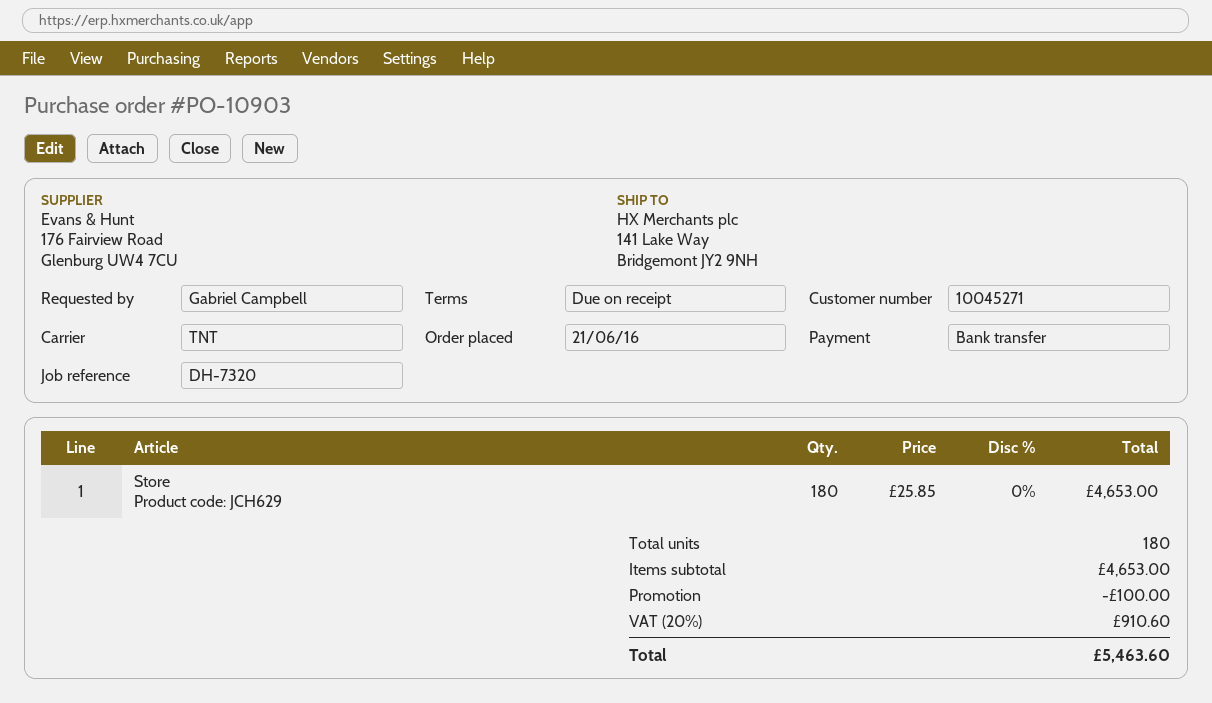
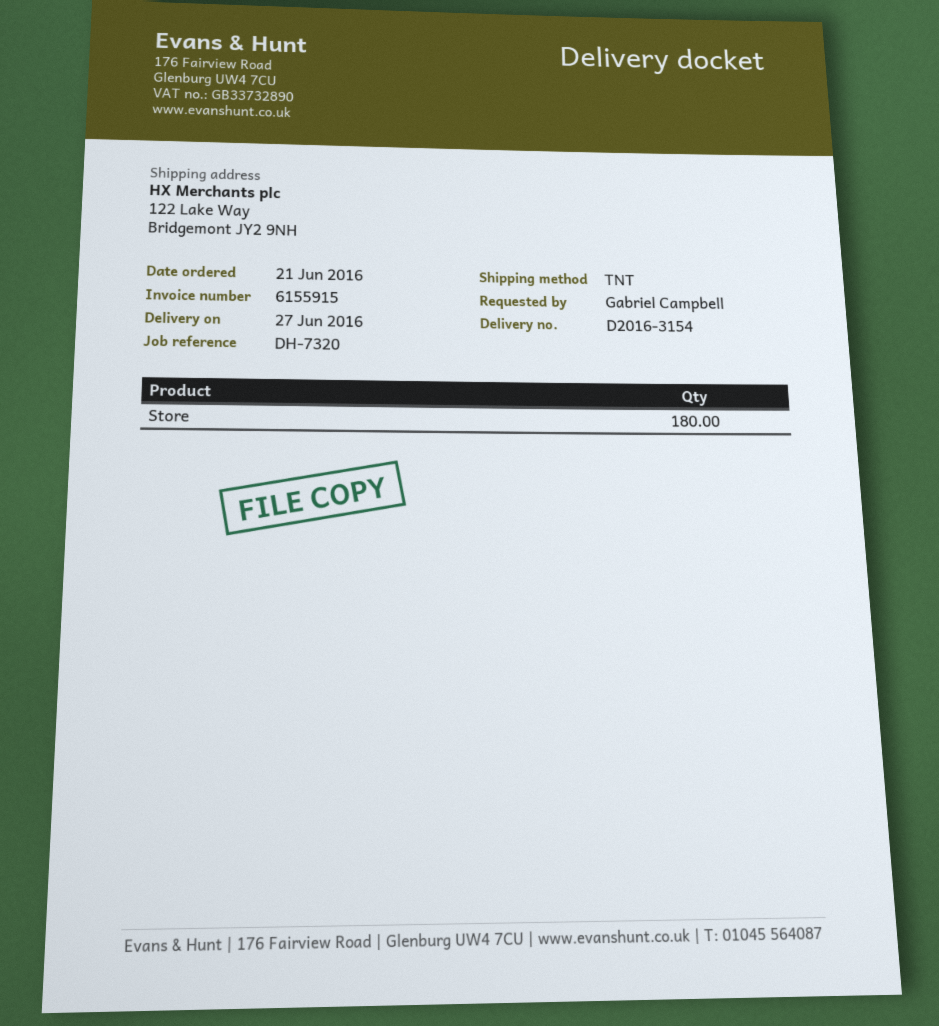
ship to: 141 Lake Way, Bridgemont JY2 9NH -> 122 Lake Way, Bridgemont JY2 9NH

